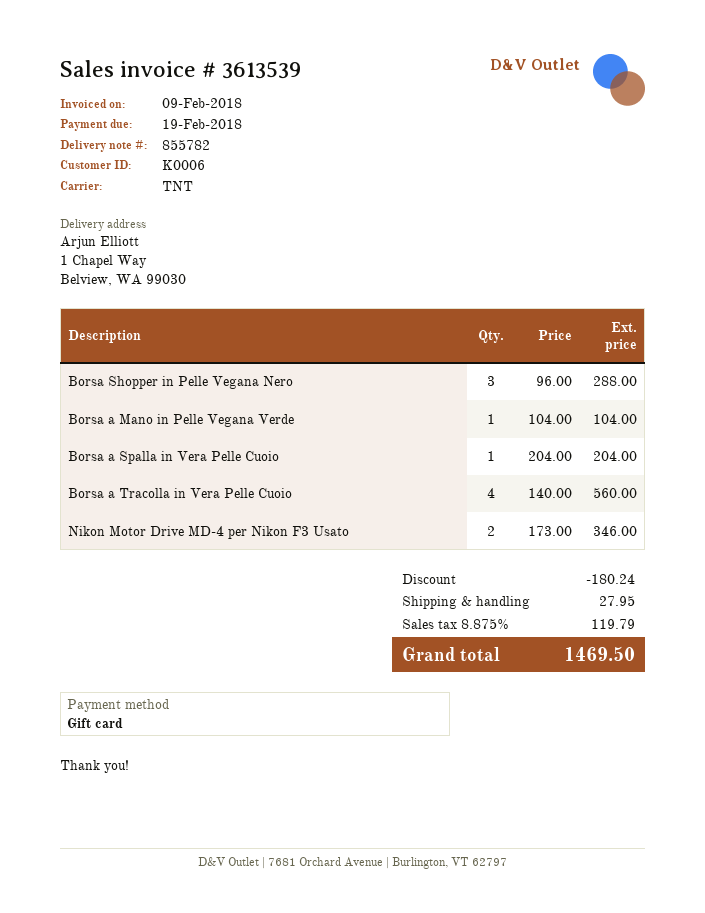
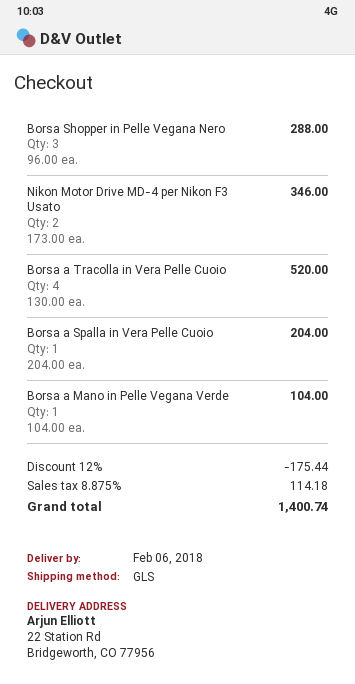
shipping method: TNT -> GLS
ship to: 1 Chapel Way, Belview, WA 99030 -> 22 Station Rd, Bridgeworth, CO 77956
Borsa a Tracolla in Vera Pelle Cuoio: 4 x 140.00 = 560.00 -> 4 x 130.00 = 520.00
discount: 180.24 -> 175.44
shipping: 27.95 -> none
tax: 8.875% = 119.79 -> 8.875% = 114.18
total: 1469.50 -> 1400.74

